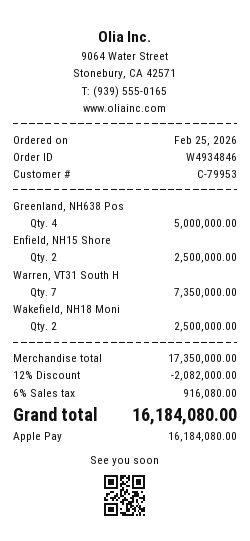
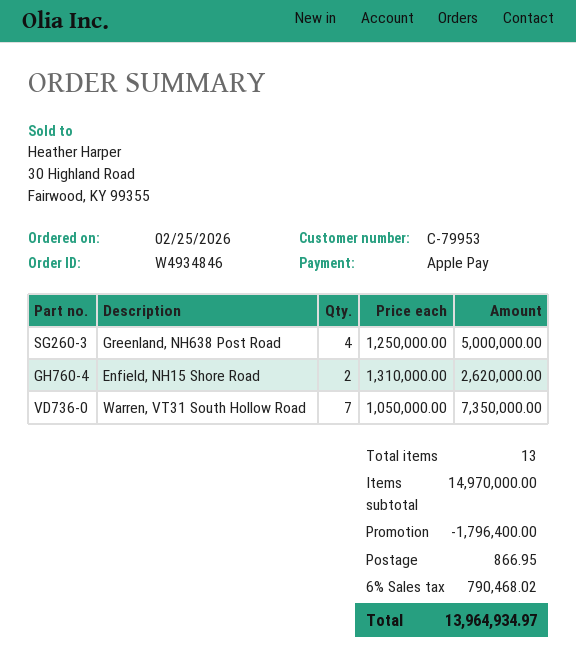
Enfield, NH15 Shore: 2 for 2500000.00 -> 2 for 2620000.00
Wakefield, NH18 Moni: 2 for 2500000.00 -> none
subtotal: 17350000.00 -> 14970000.00
discount: 2082000.00 -> 1796400.00
shipping: none -> 866.95
tax: 6% = 916080.00 -> 6% = 790468.02
total: 16184080.00 -> 13964934.97

